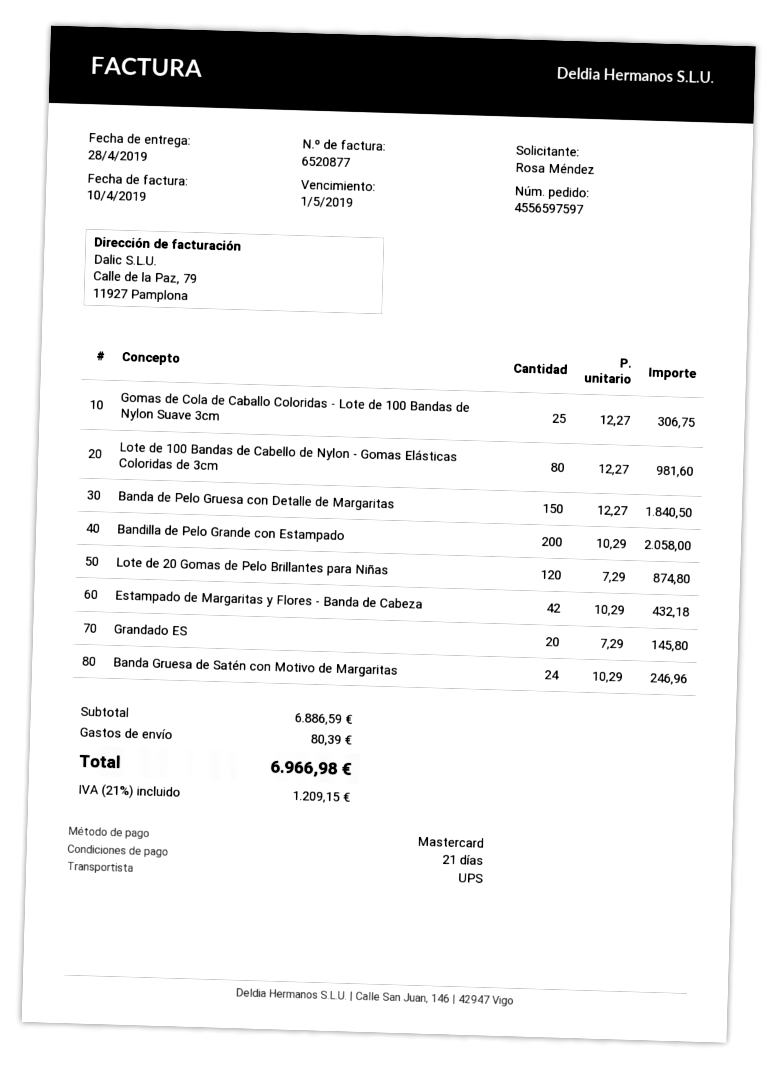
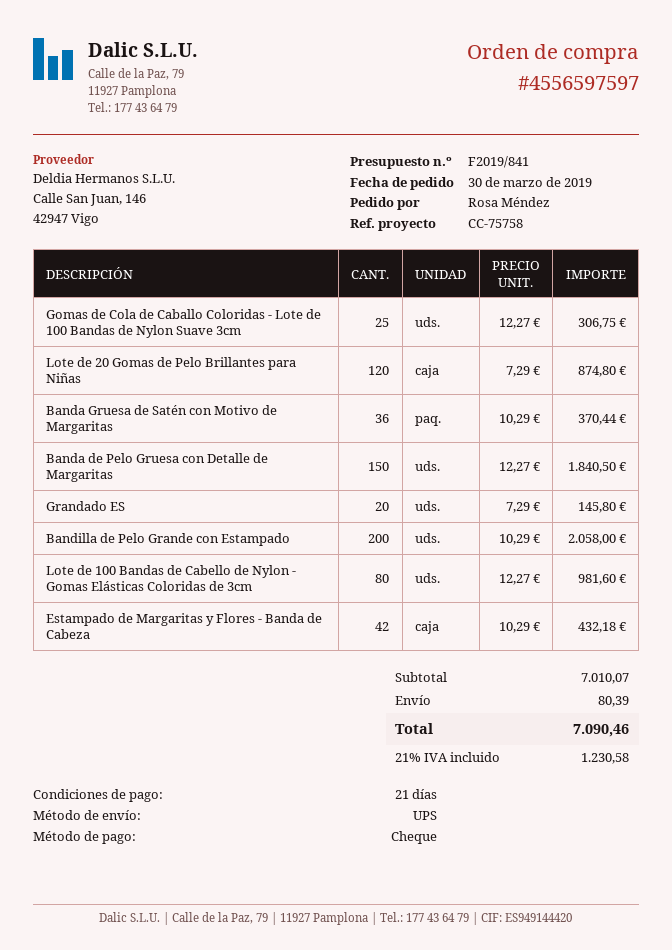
payment method: Mastercard -> cheque
Banda Gruesa de Satén con Motivo de Margaritas: 24 x 10.29 = 246.96 -> 36 x 10.29 = 370.44
subtotal: 6886.59 -> 7010.07
tax: 21% = 1209.15 -> 21% = 1230.58
total: 6966.98 -> 7090.46

